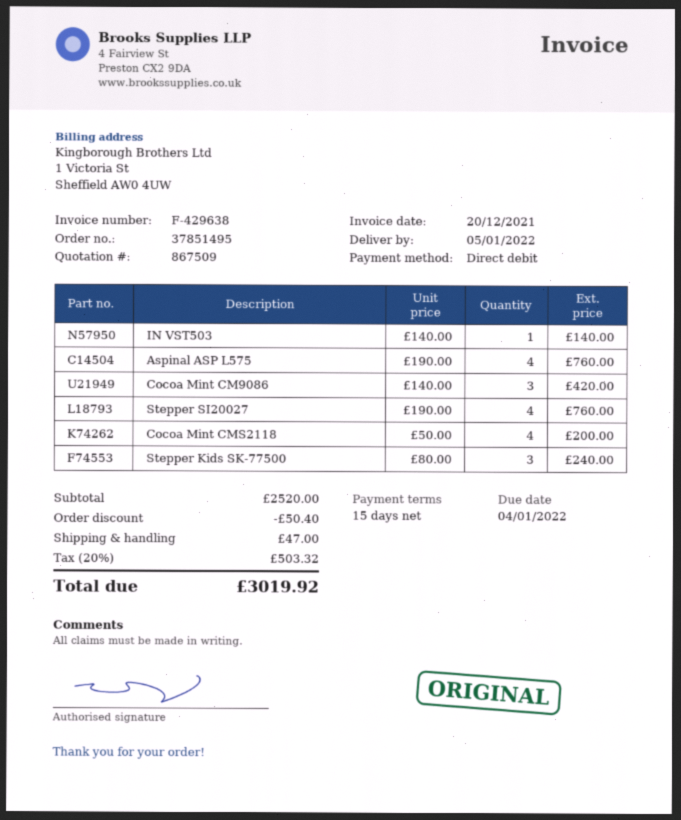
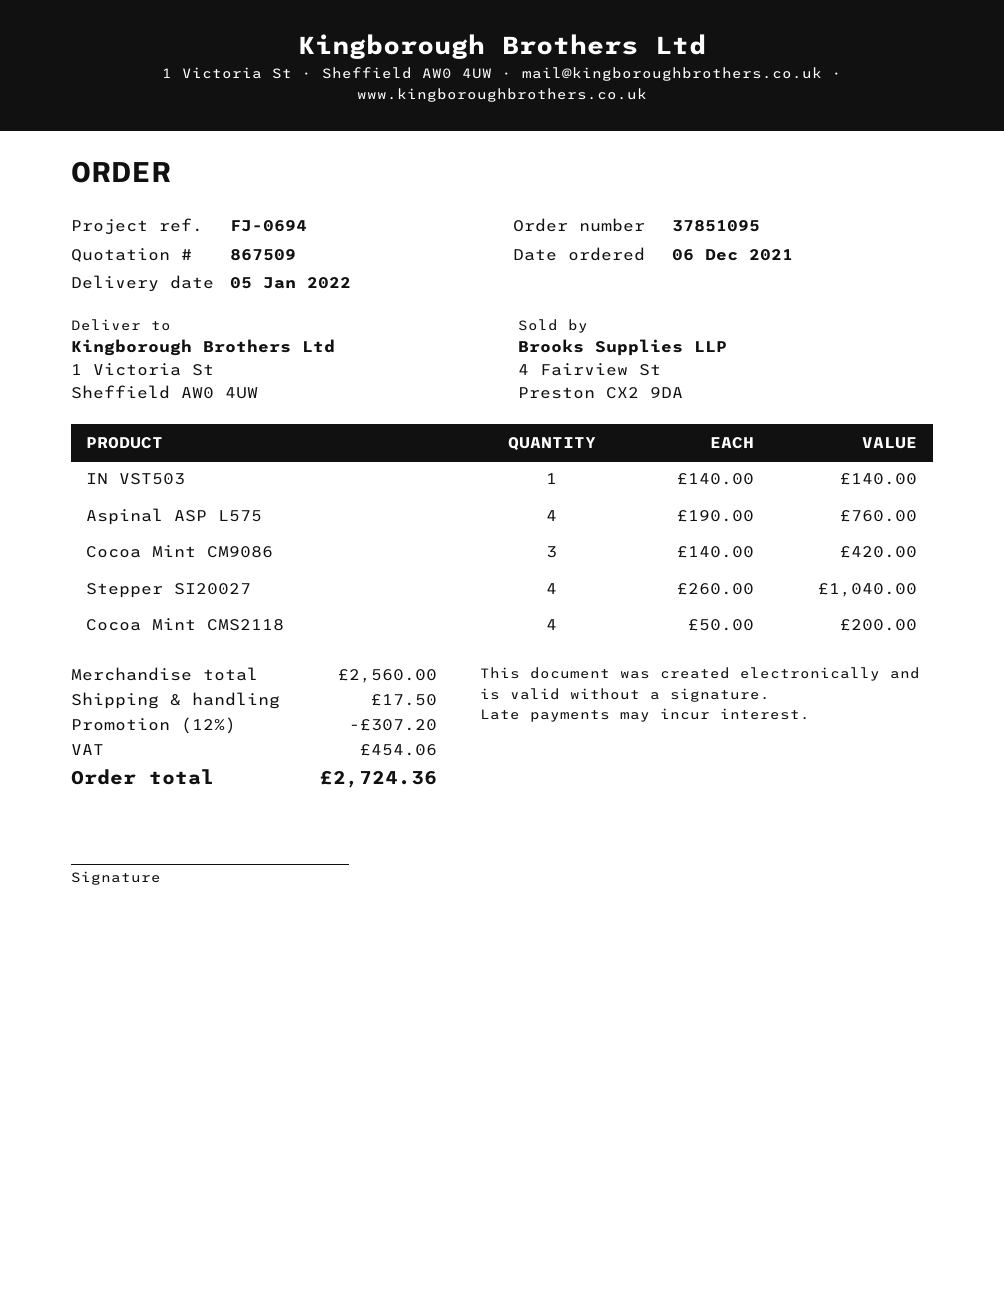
order number: 37851495 -> 37851095
Stepper SI20027: 4 x 190.00 = 760.00 -> 4 x 260.00 = 1040.00
Stepper Kids SK-77500: 3 x 80.00 = 240.00 -> none
subtotal: 2520.00 -> 2560.00
discount: 50.40 -> 307.20
shipping: 47.00 -> 17.50
tax: 503.32 -> 454.06
total: 3019.92 -> 2724.36

